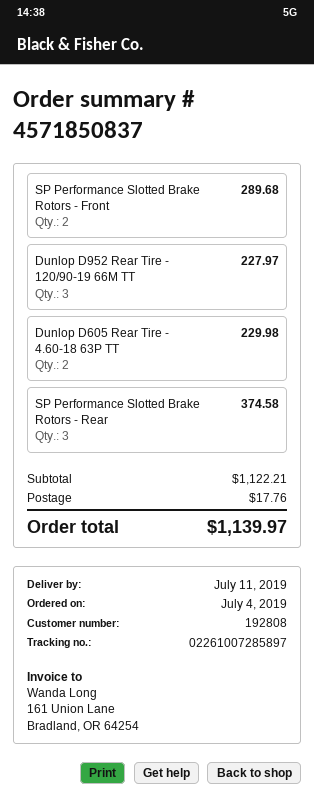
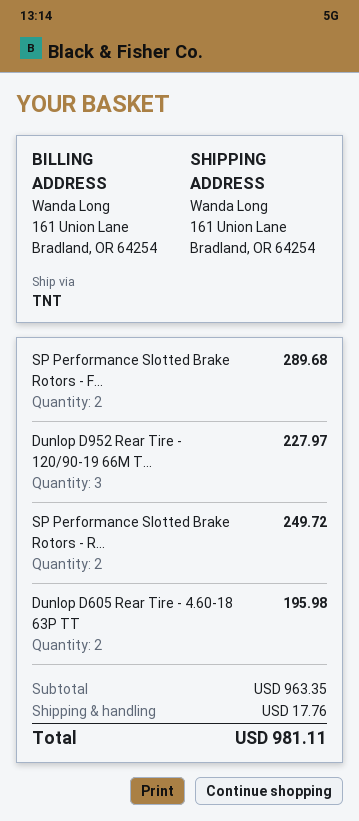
Dunlop D605 Rear Tire - 4.60-18 63P TT: 2 for 229.98 -> 2 for 195.98
SP Performance Slotted Brake Rotors - Rear: 3 for 374.58 -> 2 for 249.72
subtotal: 1122.21 -> 963.35
total: 1139.97 -> 981.11

